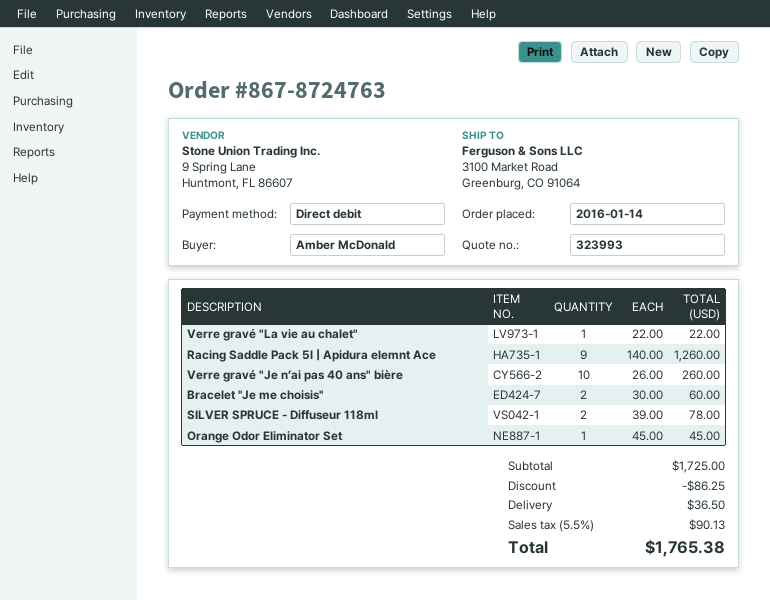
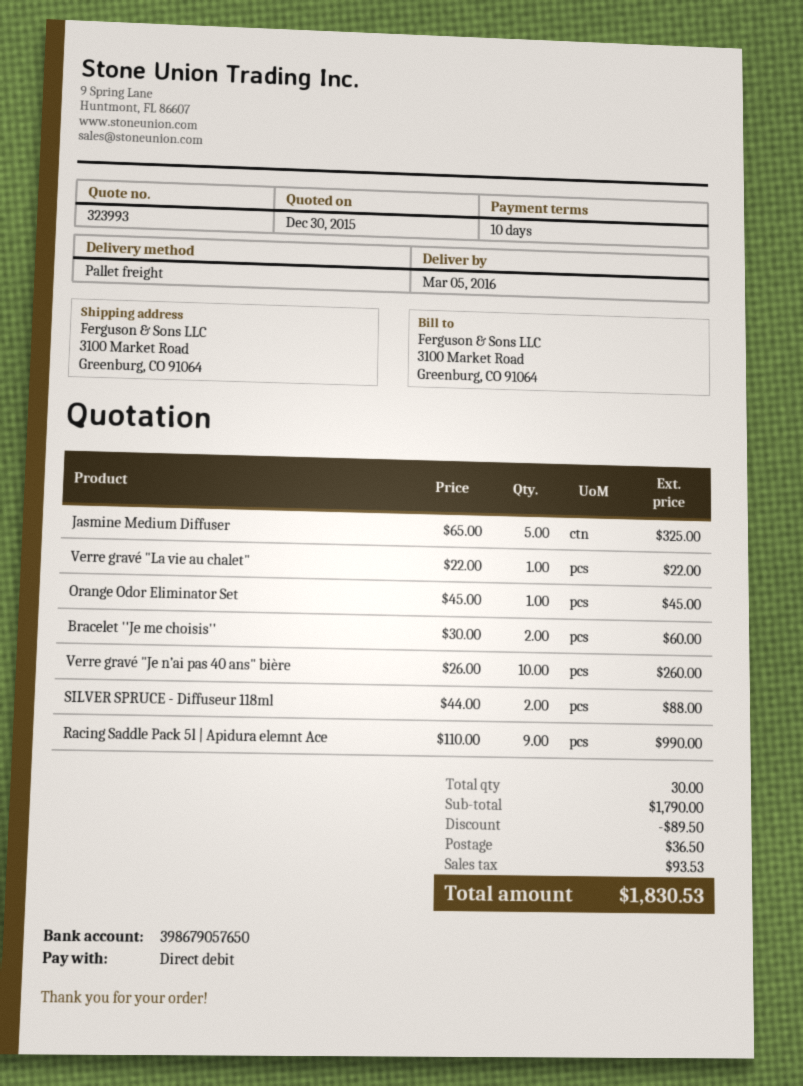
Racing Saddle Pack 5l | Apidura elemnt Ace: 9 x 140.00 = 1260.00 -> 9 x 110.00 = 990.00
SILVER SPRUCE - Diffuseur 118ml: 2 x 39.00 = 78.00 -> 2 x 44.00 = 88.00
Jasmine Medium Diffuser: none -> 5 x 65.00 = 325.00
subtotal: 1725.00 -> 1790.00
discount: 86.25 -> 89.50
tax: 90.13 -> 93.53
total: 1765.38 -> 1830.53

